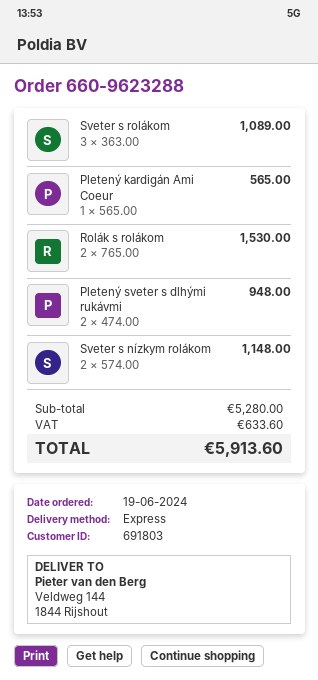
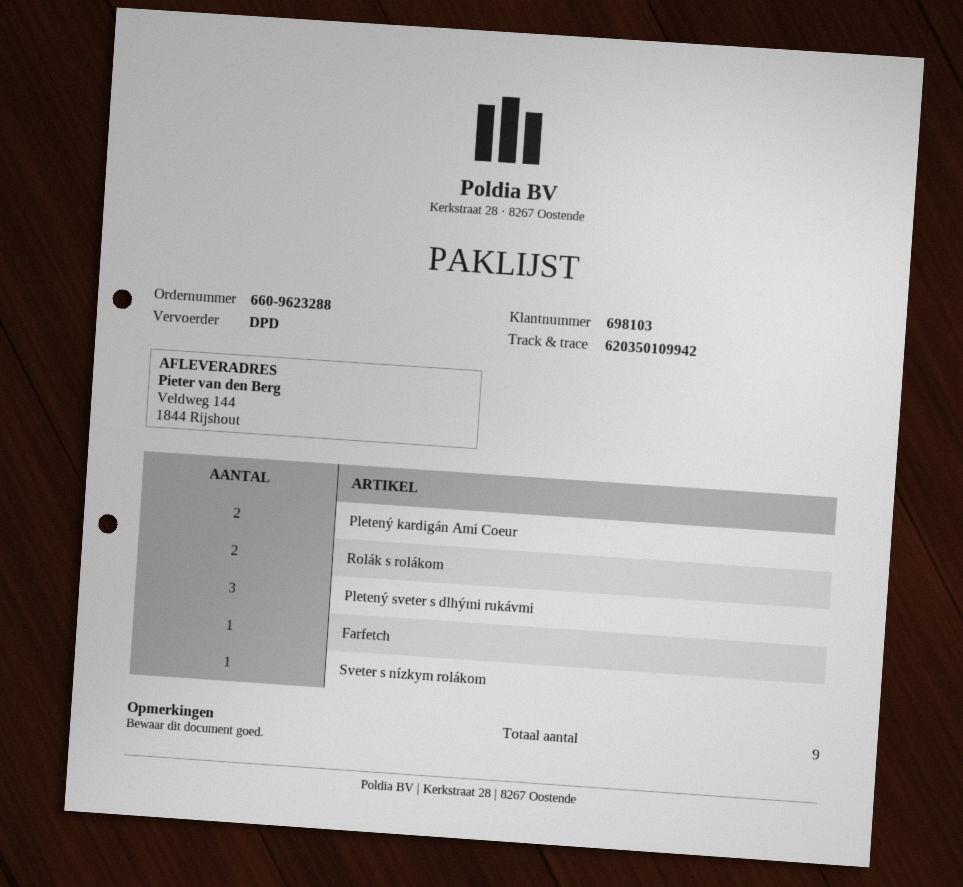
customer number: 691803 -> 698103
shipping method: express -> DPD
Sveter s rolákom: 3 -> none
Pletený kardigán Ami Coeur: 1 -> 2
Pletený sveter s dlhými rukávmi: 2 -> 3
Sveter s nízkym rolákom: 2 -> 1
Farfetch: none -> 1

